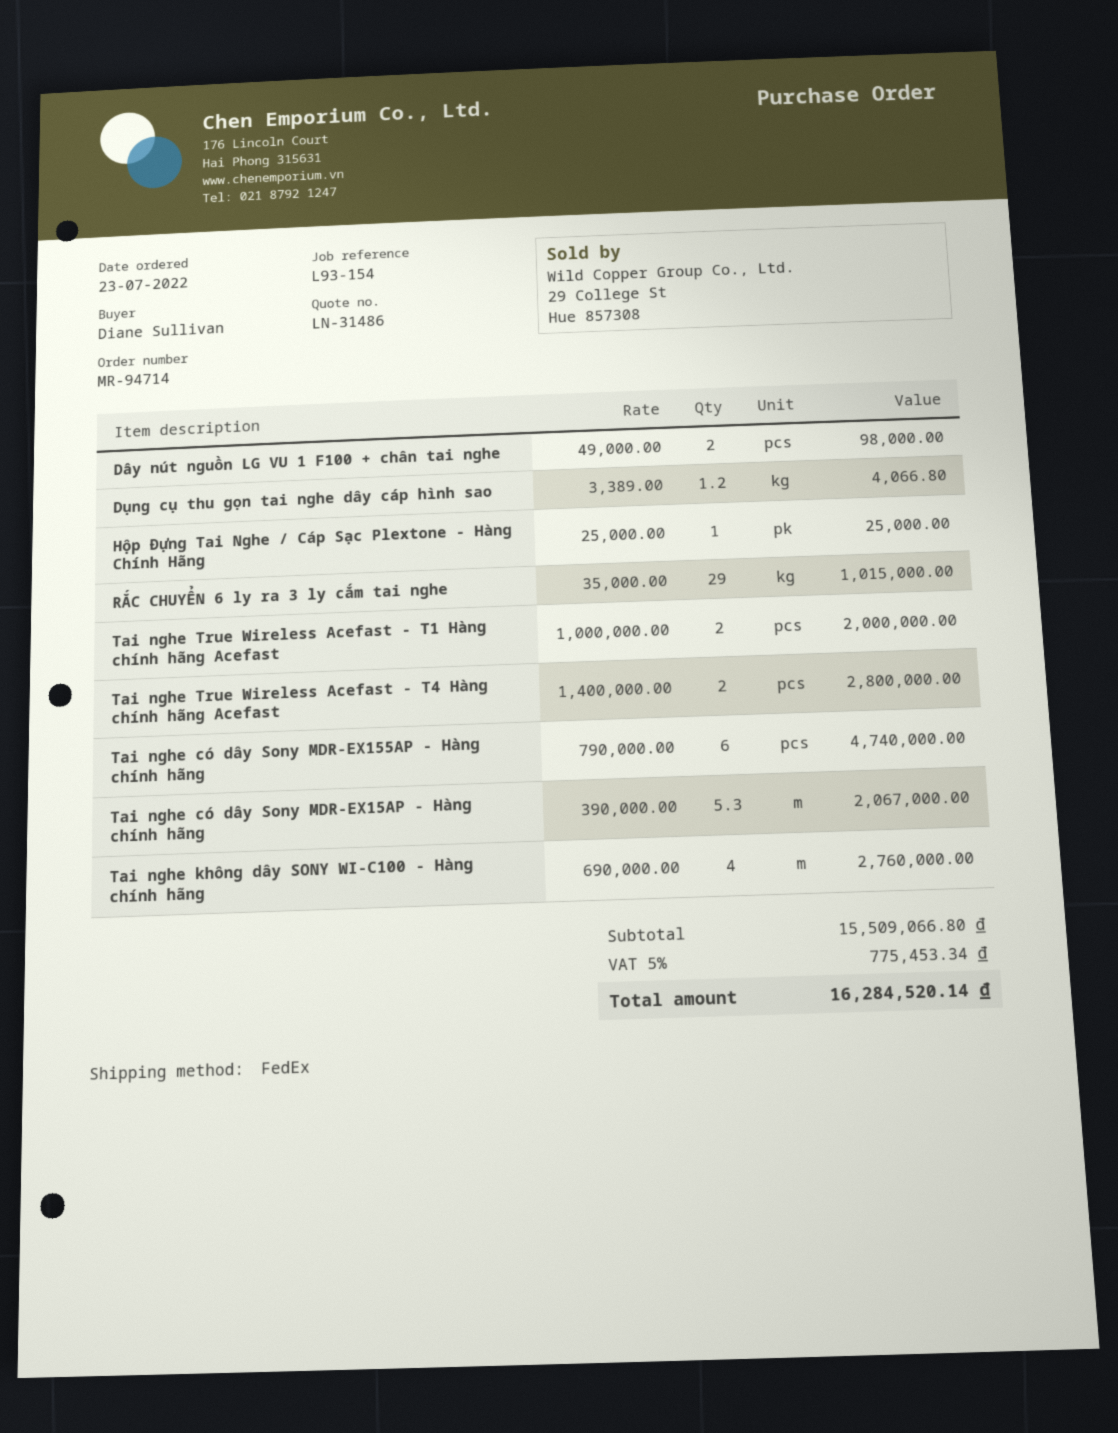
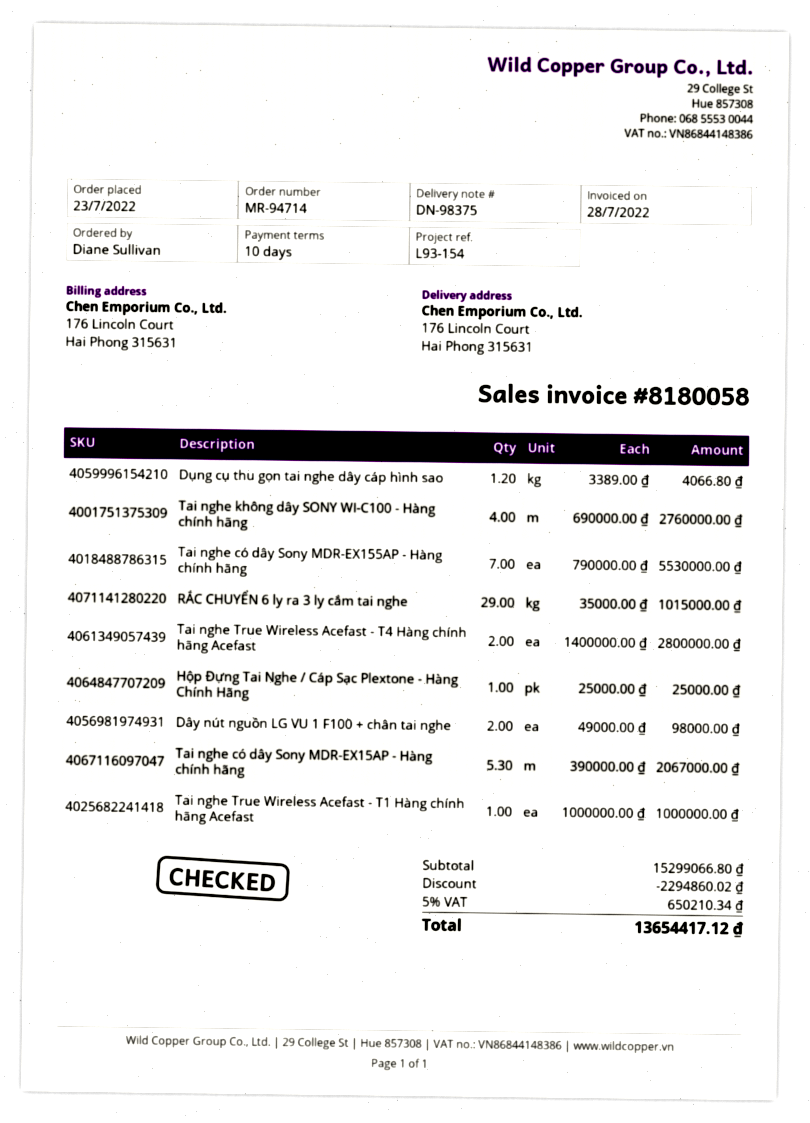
Tai nghe True Wireless Acefast - T1 Hàng chính hãng Acefast: 2 x 1000000.00 = 2000000.00 -> 1 x 1000000.00 = 1000000.00
Tai nghe có dây Sony MDR-EX155AP - Hàng chính hãng: 6 x 790000.00 = 4740000.00 -> 7 x 790000.00 = 5530000.00
subtotal: 15509066.80 -> 15299066.80
discount: none -> 2294860.02
tax: 5% = 775453.34 -> 5% = 650210.34
total: 16284520.14 -> 13654417.12

